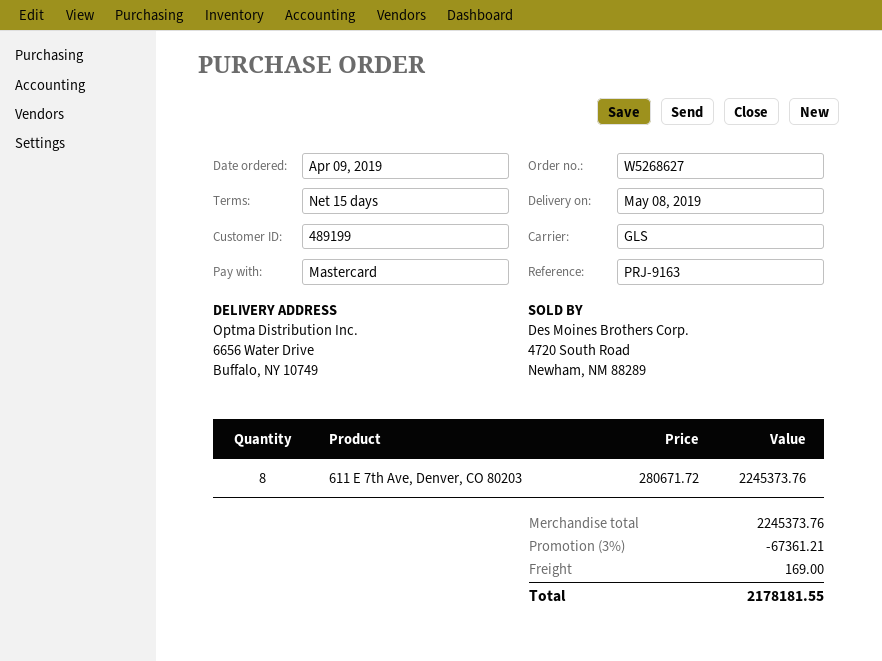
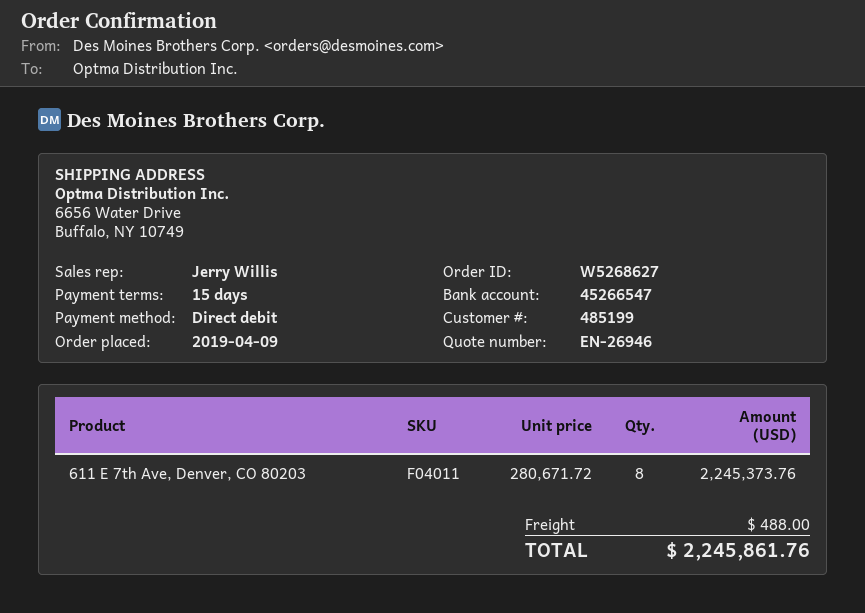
customer number: 489199 -> 485199
payment method: Mastercard -> direct debit
discount: 3% = 67361.21 -> none
shipping: 169.00 -> 488.00
total: 2178181.55 -> 2245861.76

